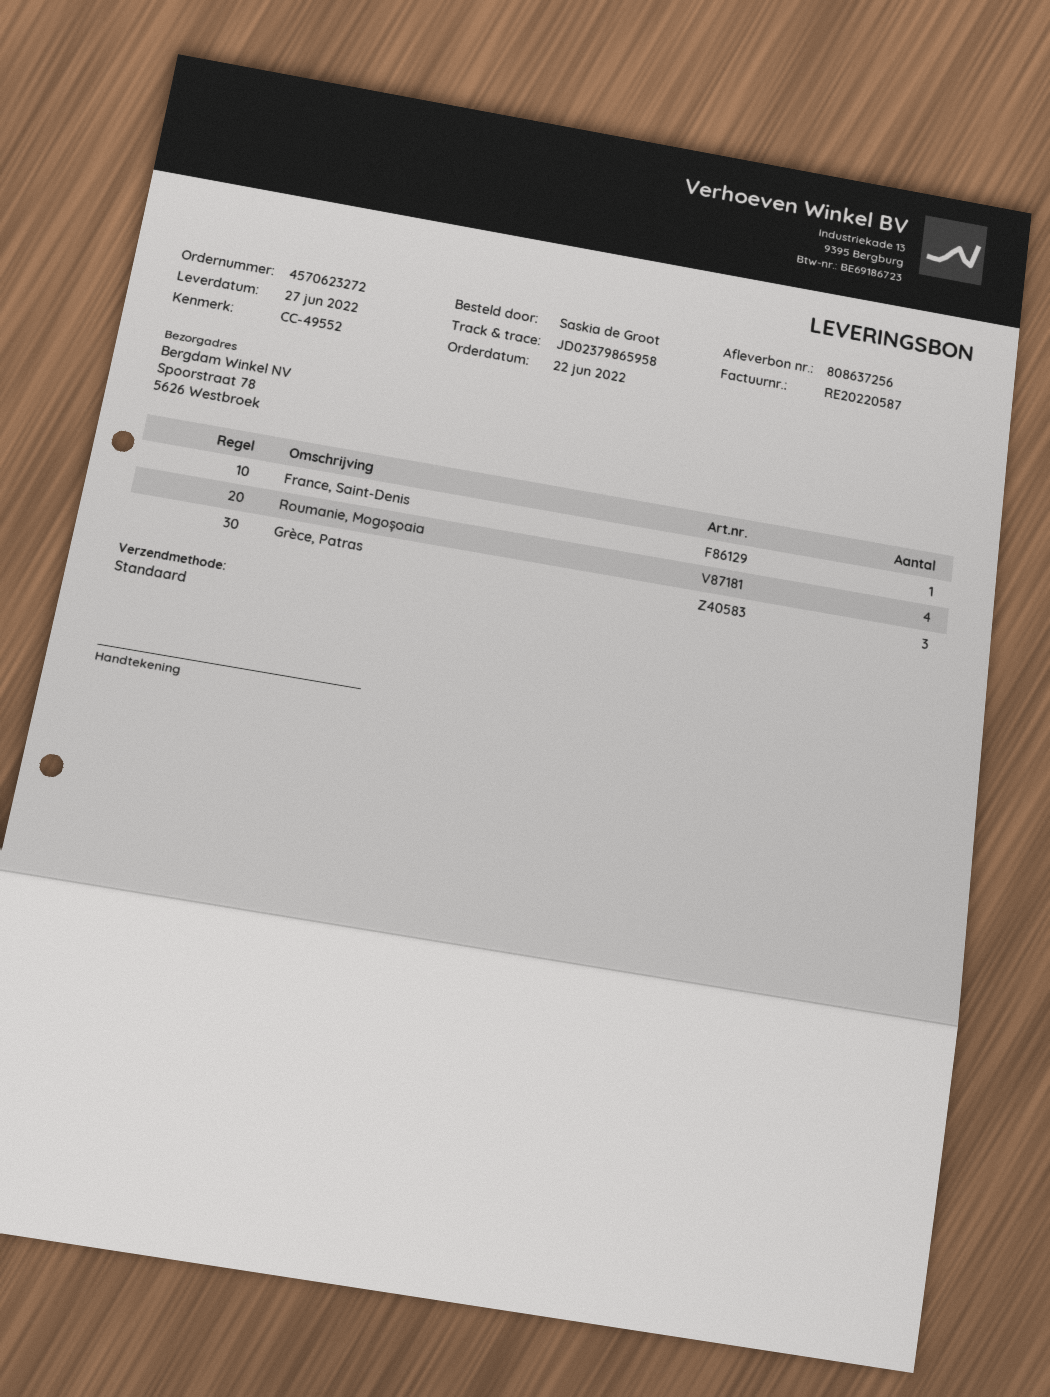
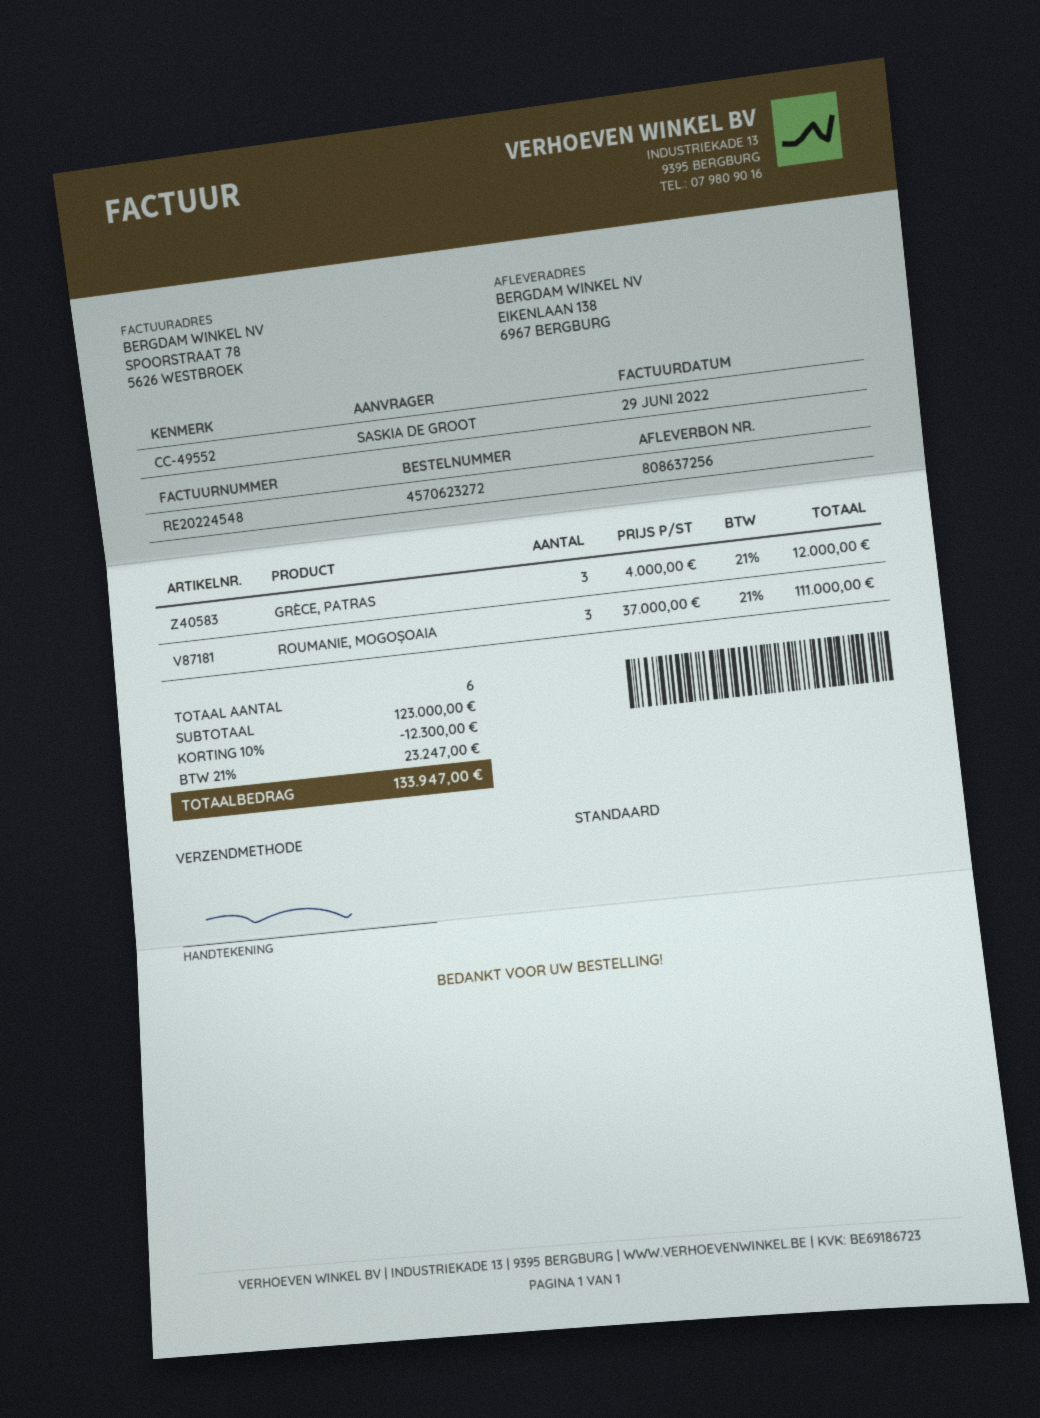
invoice number: RE20220587 -> RE20224548
ship to: Spoorstraat 78, 5626 Westbroek -> EIKENLAAN 138, 6967 BERGBURG
France, Saint-Denis: 1 -> none
Roumanie, Mogoșoaia: 4 -> 3

